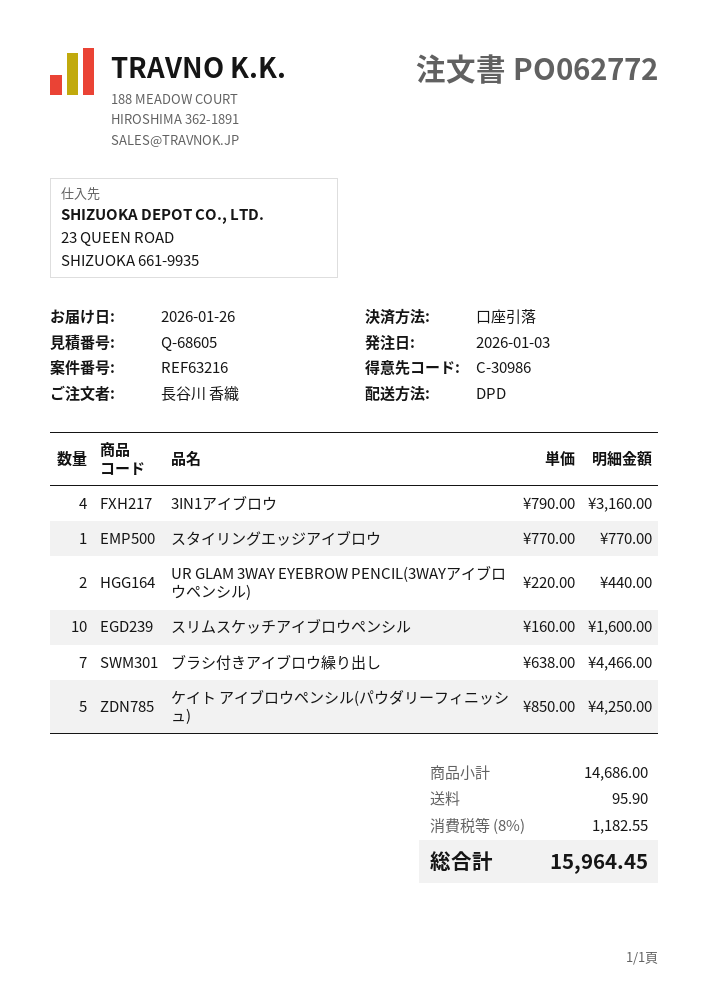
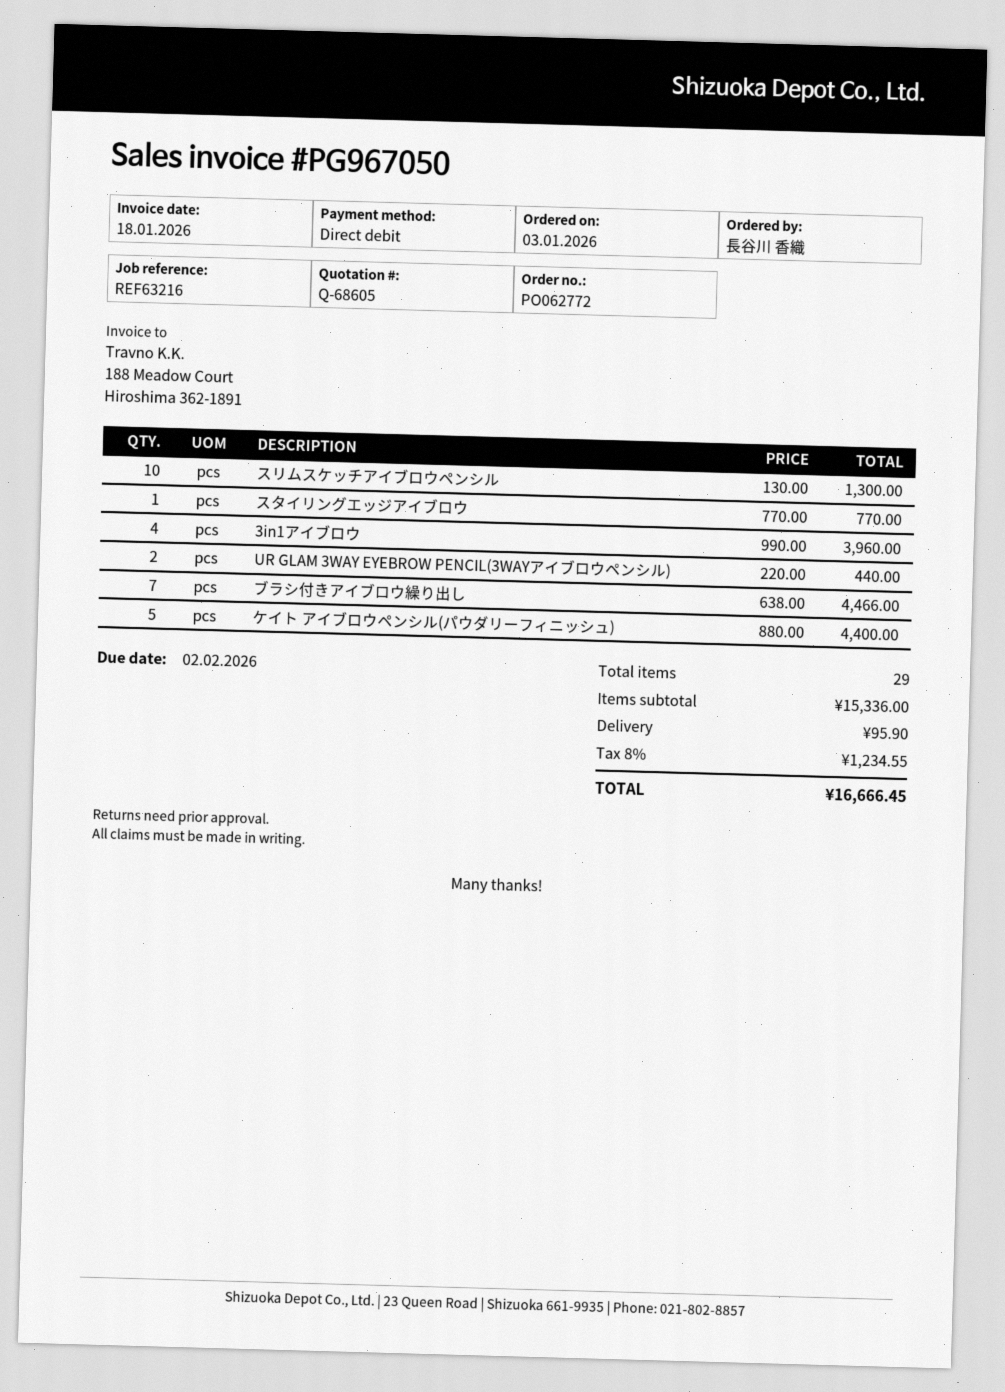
3IN1アイブロウ: 4 x 790.00 = 3160.00 -> 4 x 990.00 = 3960.00
スリムスケッチアイブロウペンシル: 10 x 160.00 = 1600.00 -> 10 x 130.00 = 1300.00
ケイト アイブロウペンシル(パウダリーフィニッシュ): 5 x 850.00 = 4250.00 -> 5 x 880.00 = 4400.00
subtotal: 14686.00 -> 15336.00
tax: 8% = 1182.55 -> 8% = 1234.55
total: 15964.45 -> 16666.45

